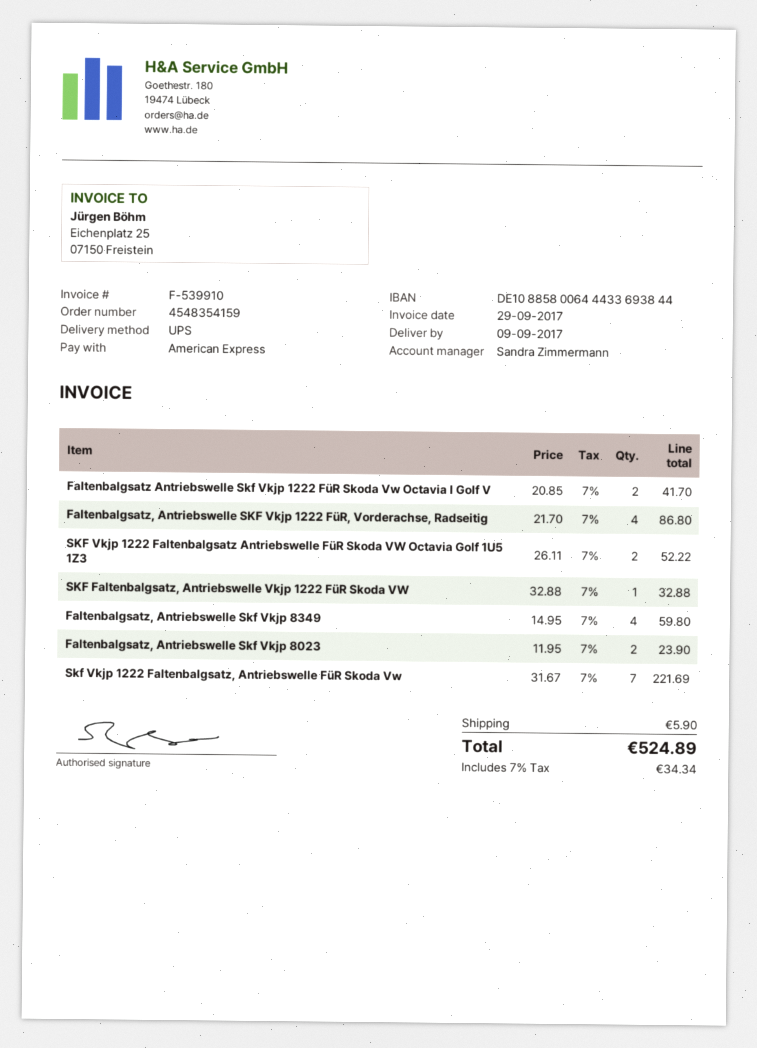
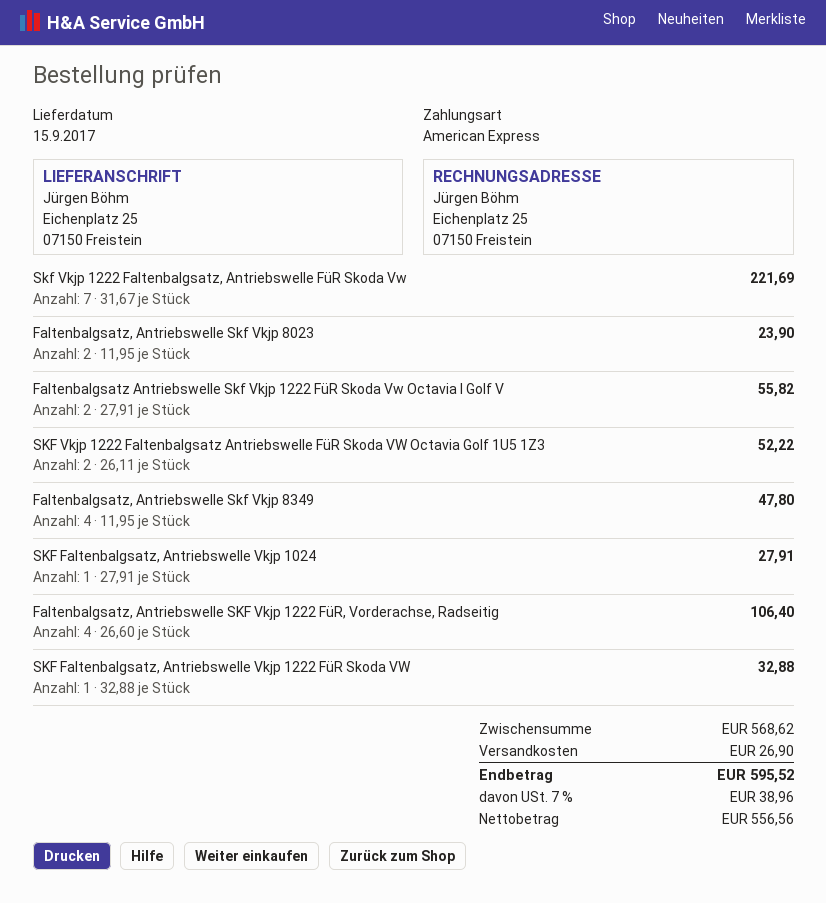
delivery date: 2017-09-09 -> 2017-09-15
Faltenbalgsatz Antriebswelle Skf Vkjp 1222 FüR Skoda Vw Octavia I Golf V: 2 x 20.85 = 41.70 -> 2 x 27.91 = 55.82
Faltenbalgsatz, Antriebswelle SKF Vkjp 1222 FüR, Vorderachse, Radseitig: 4 x 21.70 = 86.80 -> 4 x 26.60 = 106.40
Faltenbalgsatz, Antriebswelle Skf Vkjp 8349: 4 x 14.95 = 59.80 -> 4 x 11.95 = 47.80
SKF Faltenbalgsatz, Antriebswelle Vkjp 1024: none -> 1 x 27.91 = 27.91
shipping: 5.90 -> 26.90
tax: 7% = 34.34 -> 7% = 38.96
total: 524.89 -> 595.52

